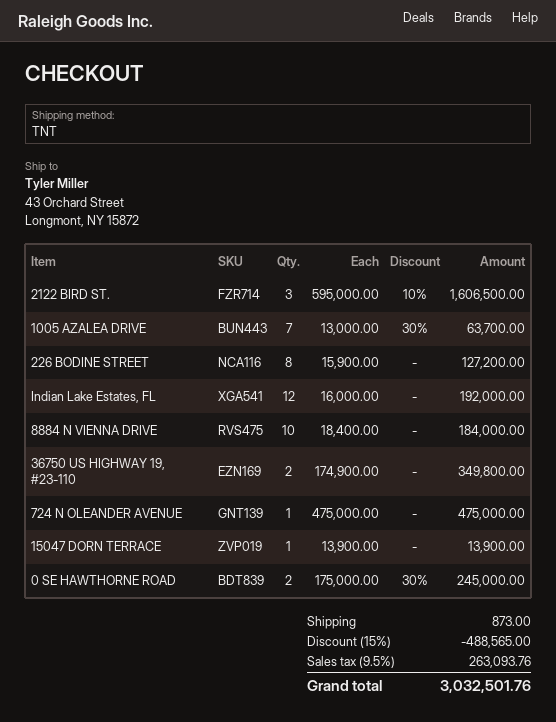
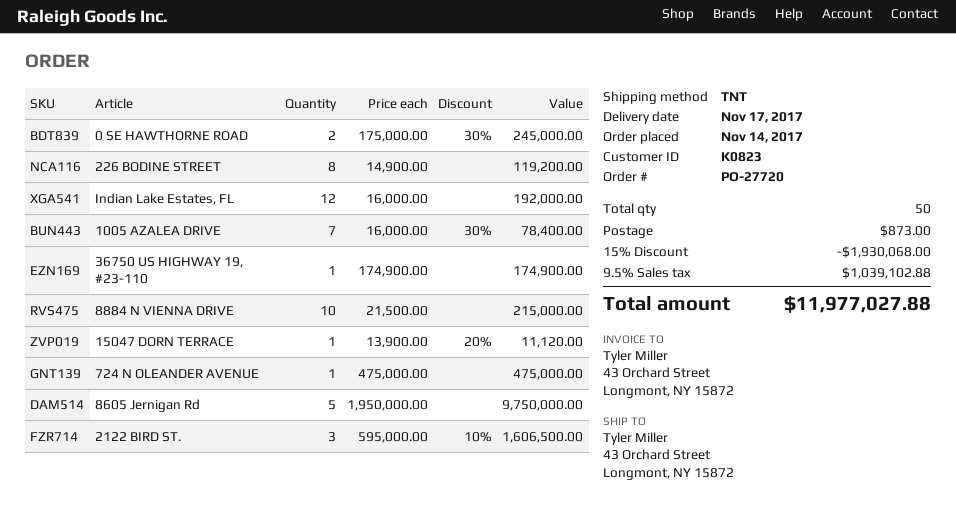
1005 AZALEA DRIVE: 7 x 13000.00 - 30% = 63700.00 -> 7 x 16000.00 - 30% = 78400.00
226 BODINE STREET: 8 x 15900.00 = 127200.00 -> 8 x 14900.00 = 119200.00
8884 N VIENNA DRIVE: 10 x 18400.00 = 184000.00 -> 10 x 21500.00 = 215000.00
36750 US HIGHWAY 19, #23-110: 2 x 174900.00 = 349800.00 -> 1 x 174900.00 = 174900.00
15047 DORN TERRACE: 1 x 13900.00 = 13900.00 -> 1 x 13900.00 - 20% = 11120.00
8605 Jernigan Rd: none -> 5 x 1950000.00 = 9750000.00
discount: 15% = 488565.00 -> 15% = 1930068.00
tax: 9.5% = 263093.76 -> 9.5% = 1039102.88
total: 3032501.76 -> 11977027.88

